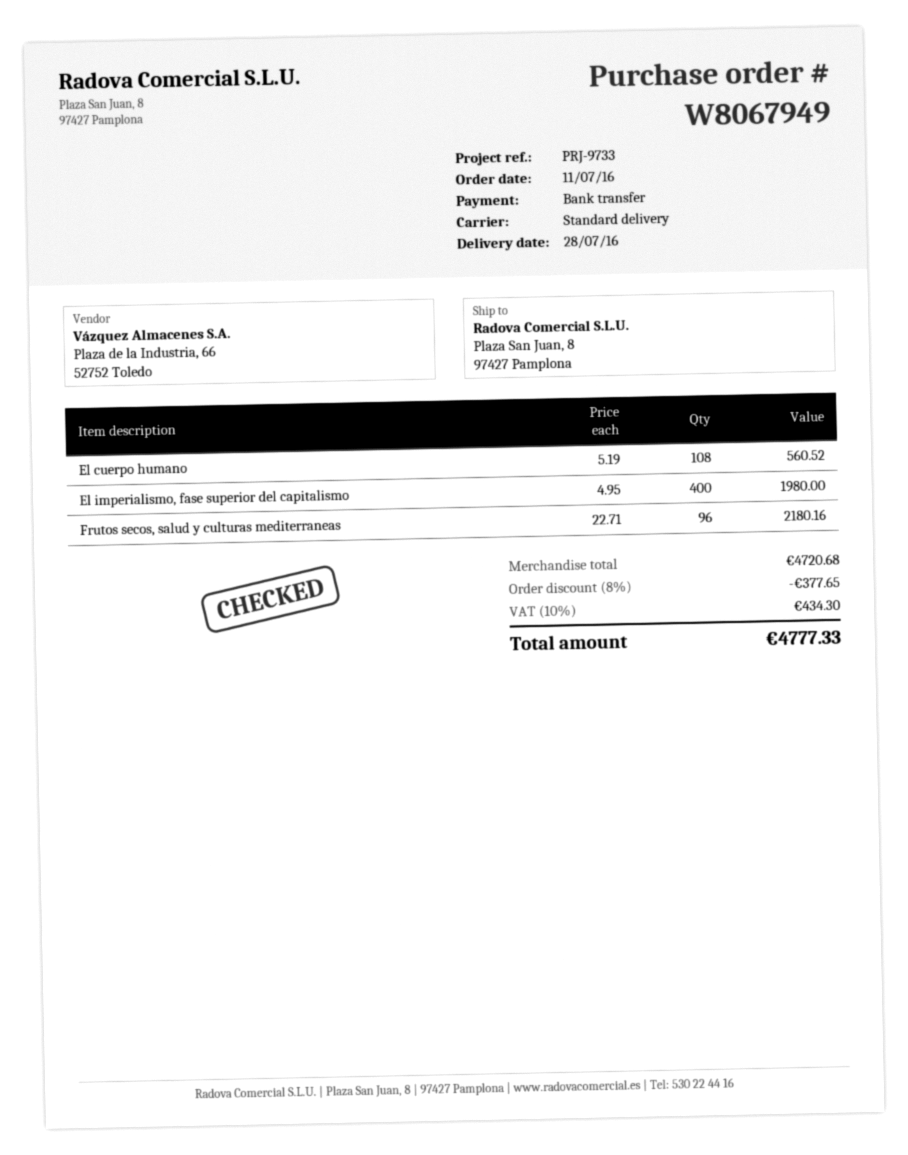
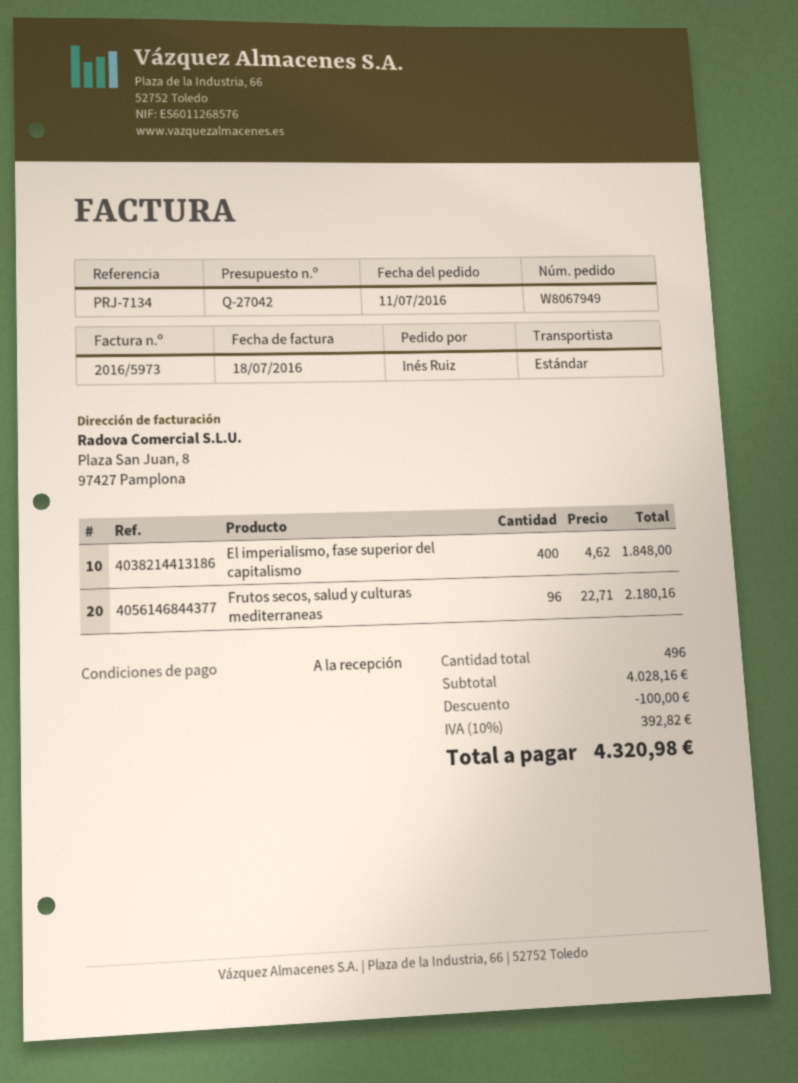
reference: PRJ-9733 -> PRJ-7134
El cuerpo humano: 108 x 5.19 = 560.52 -> none
El imperialismo, fase superior del capitalismo: 400 x 4.95 = 1980.00 -> 400 x 4.62 = 1848.00
subtotal: 4720.68 -> 4028.16
discount: 377.65 -> 100.00
tax: 10% = 434.30 -> 10% = 392.82
total: 4777.33 -> 4320.98

